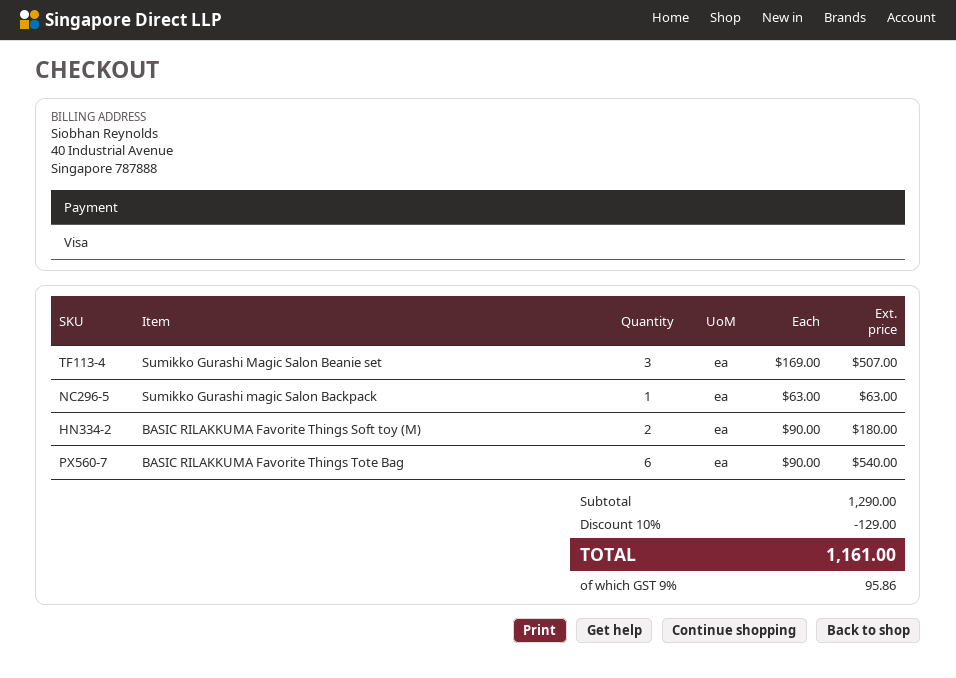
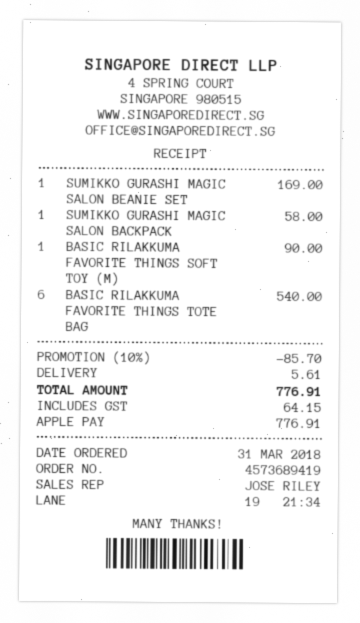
payment method: Visa -> Apple Pay
Sumikko Gurashi Magic Salon Beanie set: 3 for 507.00 -> 1 for 169.00
Sumikko Gurashi magic Salon Backpack: 1 for 63.00 -> 1 for 58.00
BASIC RILAKKUMA Favorite Things Soft toy (M): 2 for 180.00 -> 1 for 90.00
discount: 10% = 129.00 -> 10% = 85.70
shipping: none -> 5.61
tax: 95.86 -> 64.15
total: 1161.00 -> 776.91

